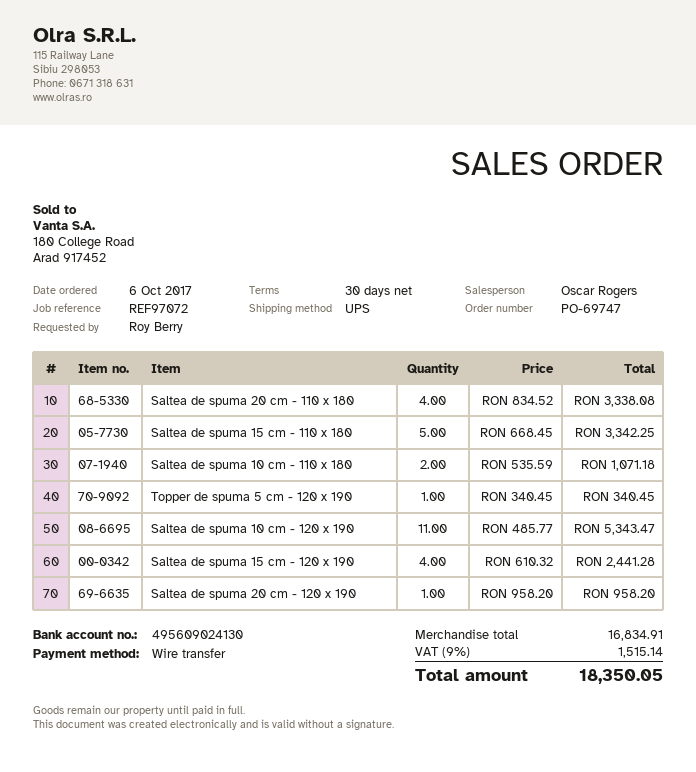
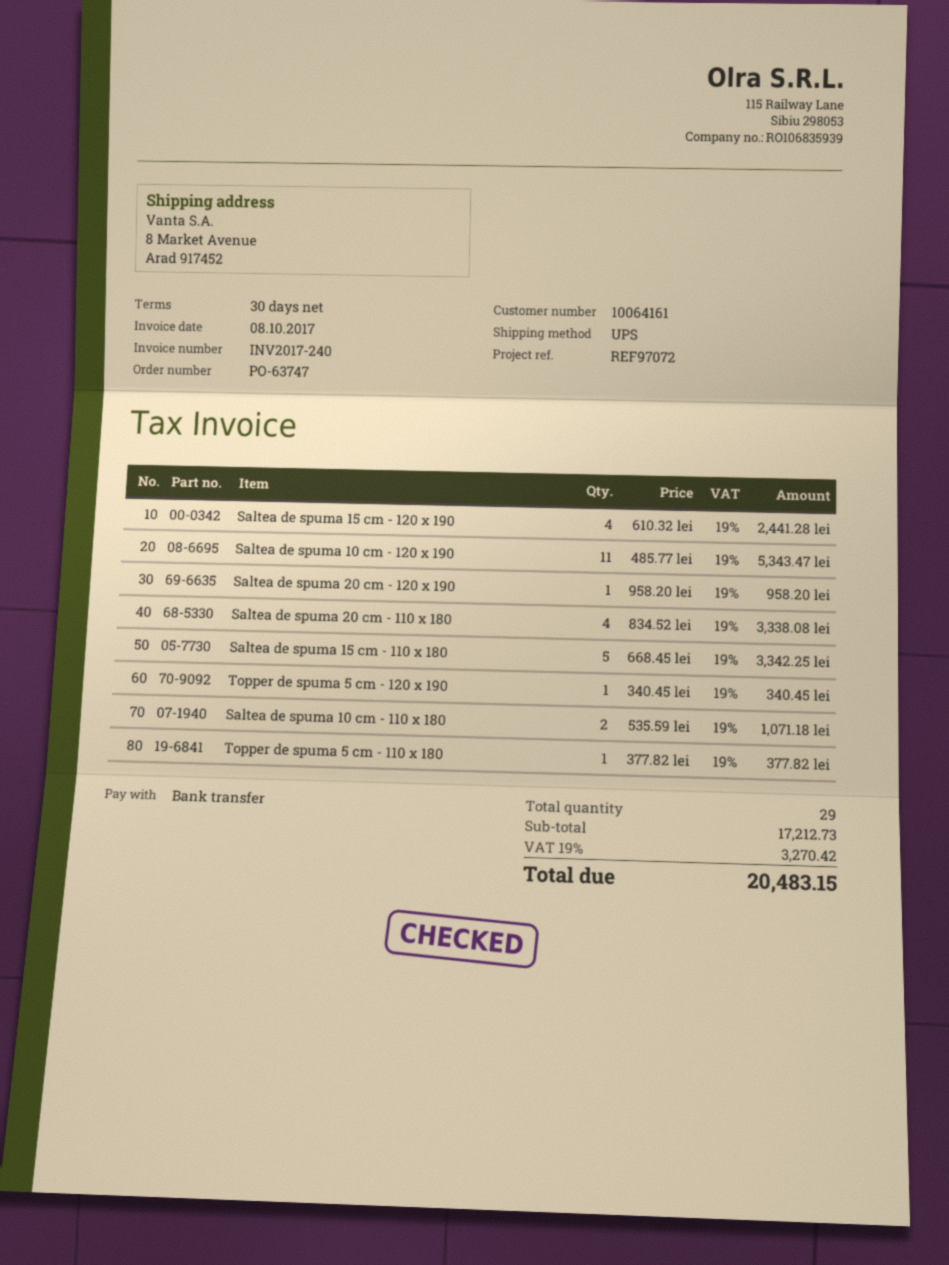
order number: PO-69747 -> PO-63747
Topper de spuma 5 cm - 110 x 180: none -> 1 x 377.82 = 377.82
subtotal: 16834.91 -> 17212.73
tax: 9% = 1515.14 -> 19% = 3270.42
total: 18350.05 -> 20483.15

